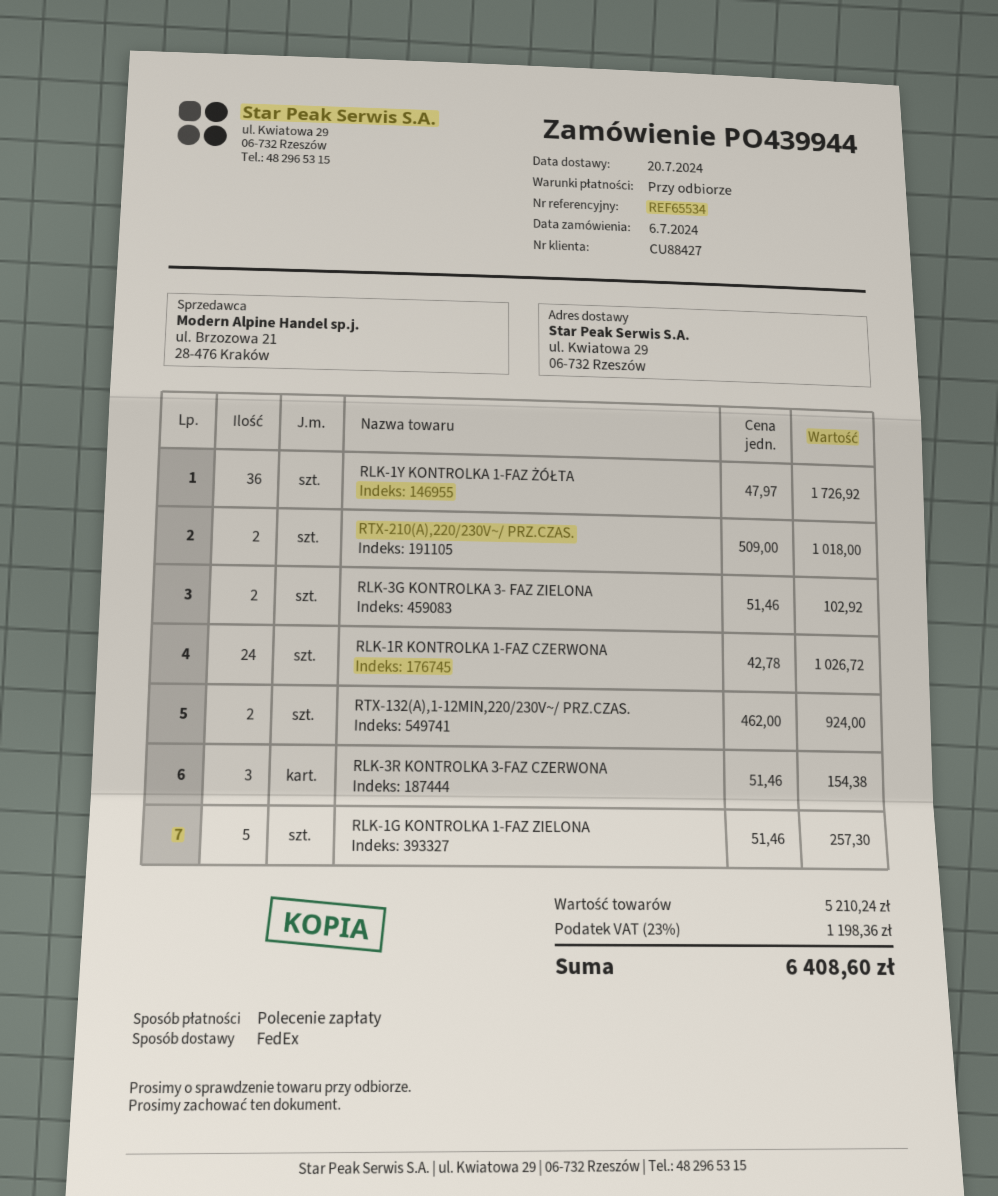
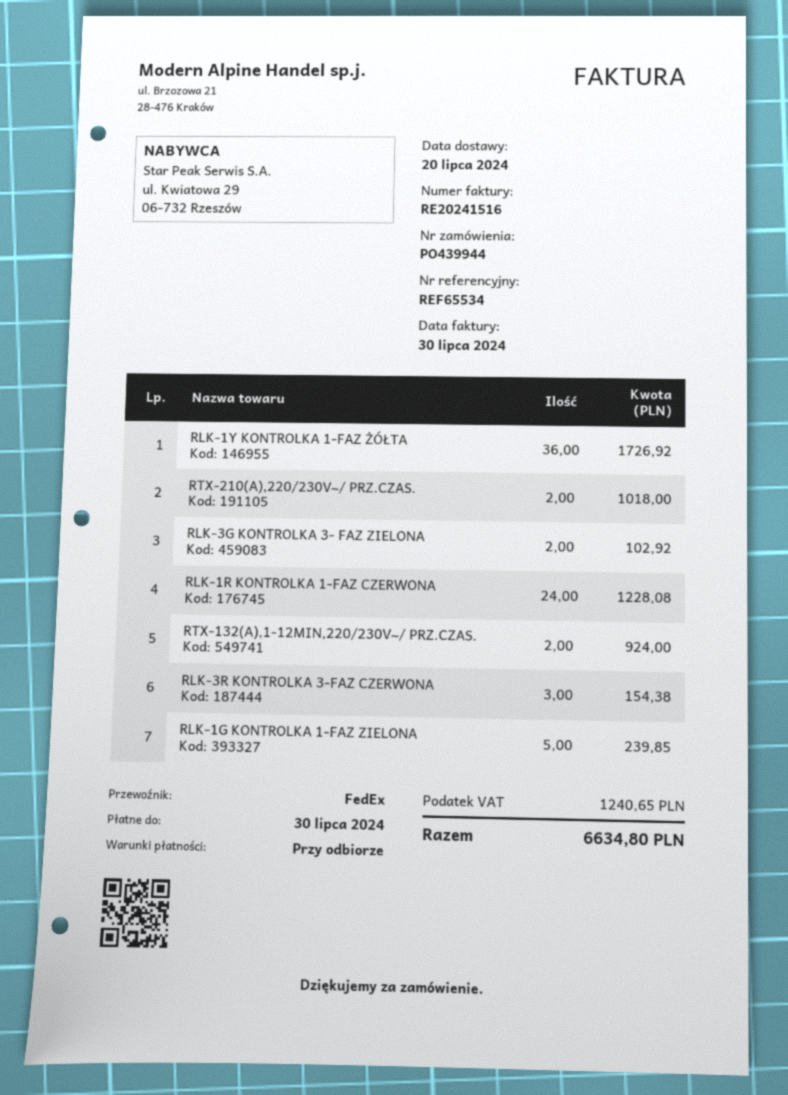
RLK-1R KONTROLKA 1-FAZ CZERWONA: 24 for 1026.72 -> 24 for 1228.08
RLK-1G KONTROLKA 1-FAZ ZIELONA: 5 for 257.30 -> 5 for 239.85
tax: 1198.36 -> 1240.65
total: 6408.60 -> 6634.80

